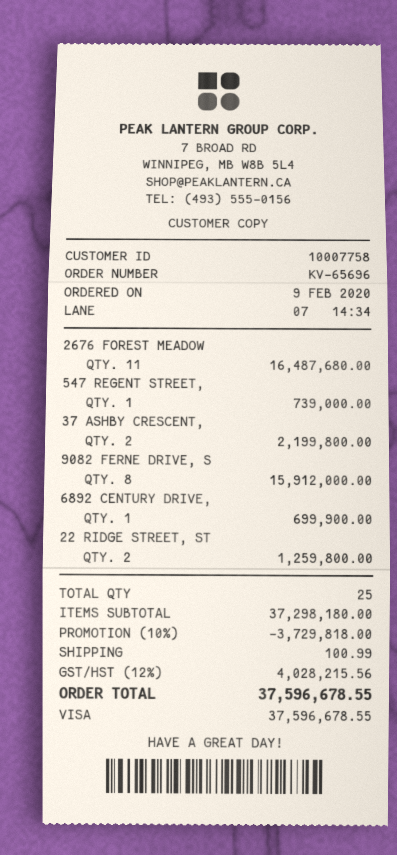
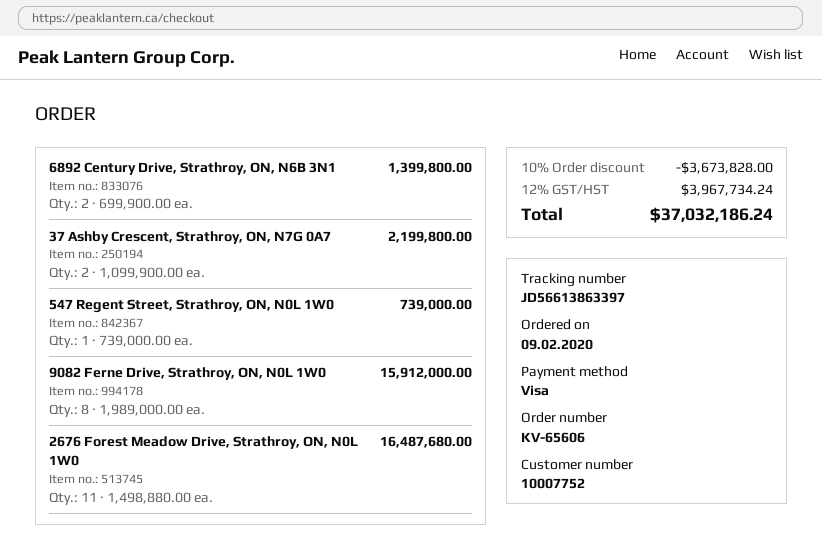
order number: KV-65696 -> KV-65606
customer number: 10007758 -> 10007752
6892 CENTURY DRIVE,: 1 for 699900.00 -> 2 for 1399800.00
22 RIDGE STREET, ST: 2 for 1259800.00 -> none
discount: 10% = 3729818.00 -> 10% = 3673828.00
shipping: 100.99 -> none
tax: 12% = 4028215.56 -> 12% = 3967734.24
total: 37596678.55 -> 37032186.24

